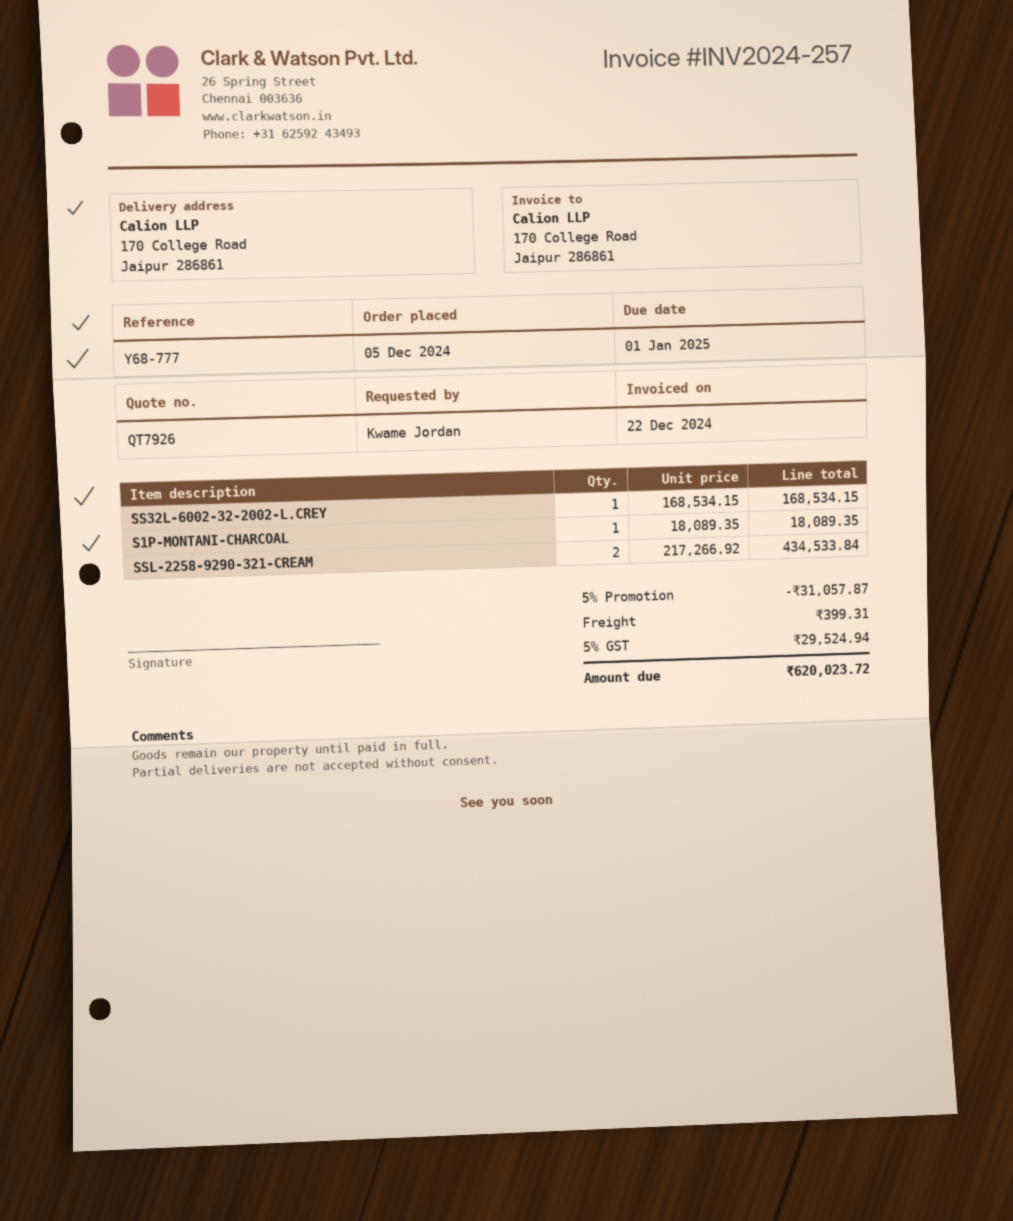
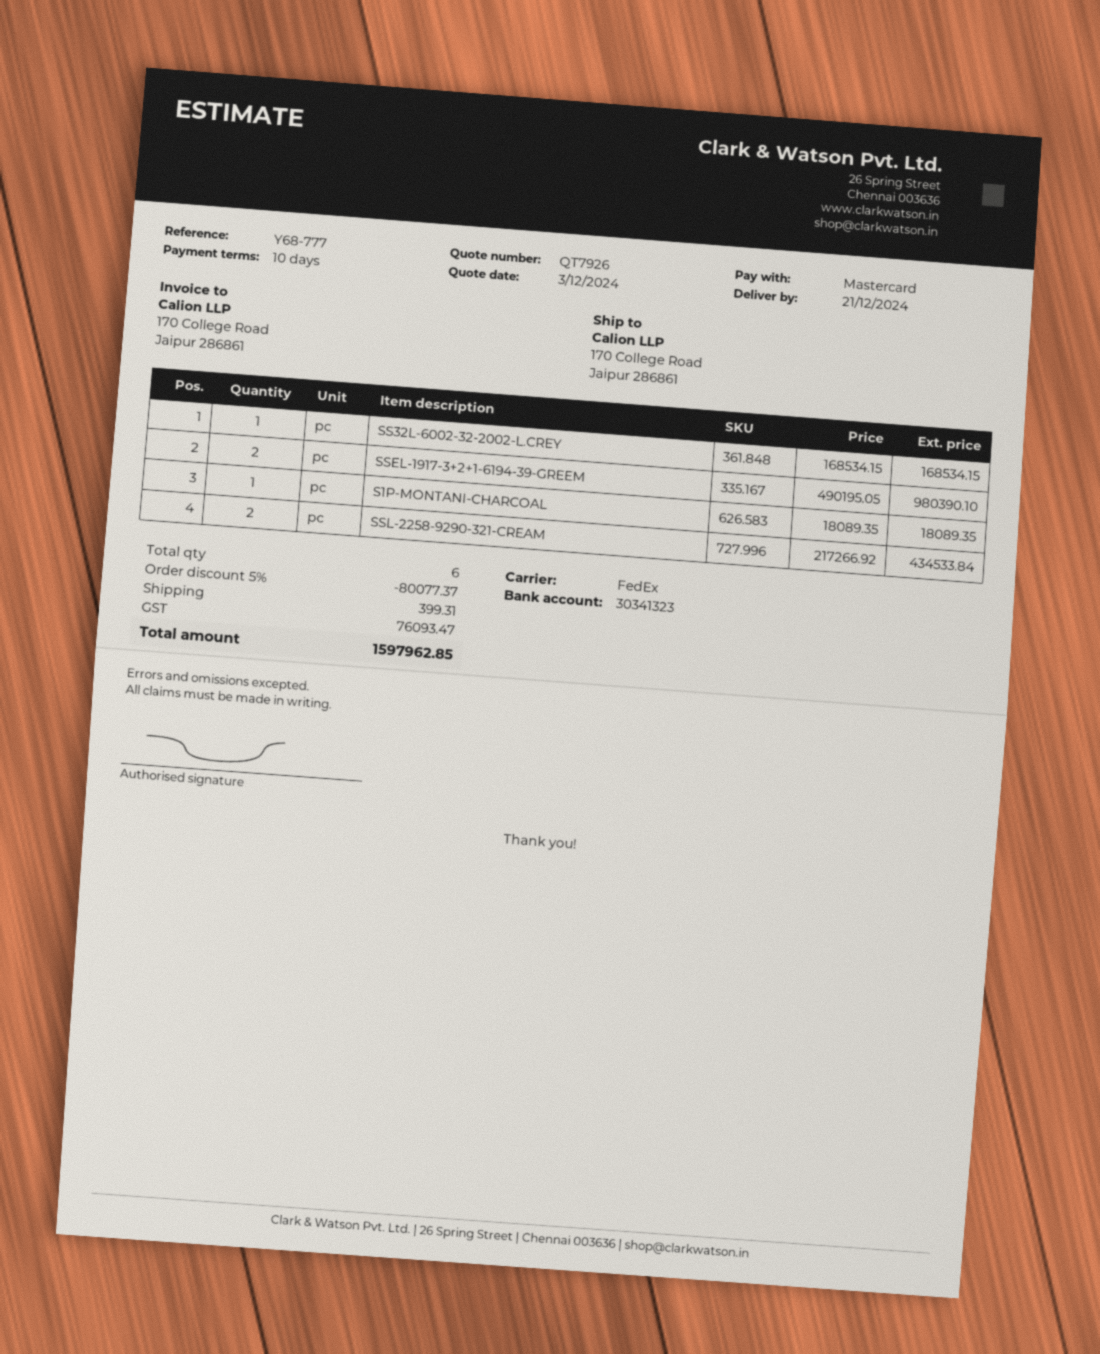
SSEL-1917-3+2+1-6194-39-GREEM: none -> 2 x 490195.05 = 980390.10
discount: 5% = 31057.87 -> 5% = 80077.37
tax: 29524.94 -> 76093.47
total: 620023.72 -> 1597962.85

